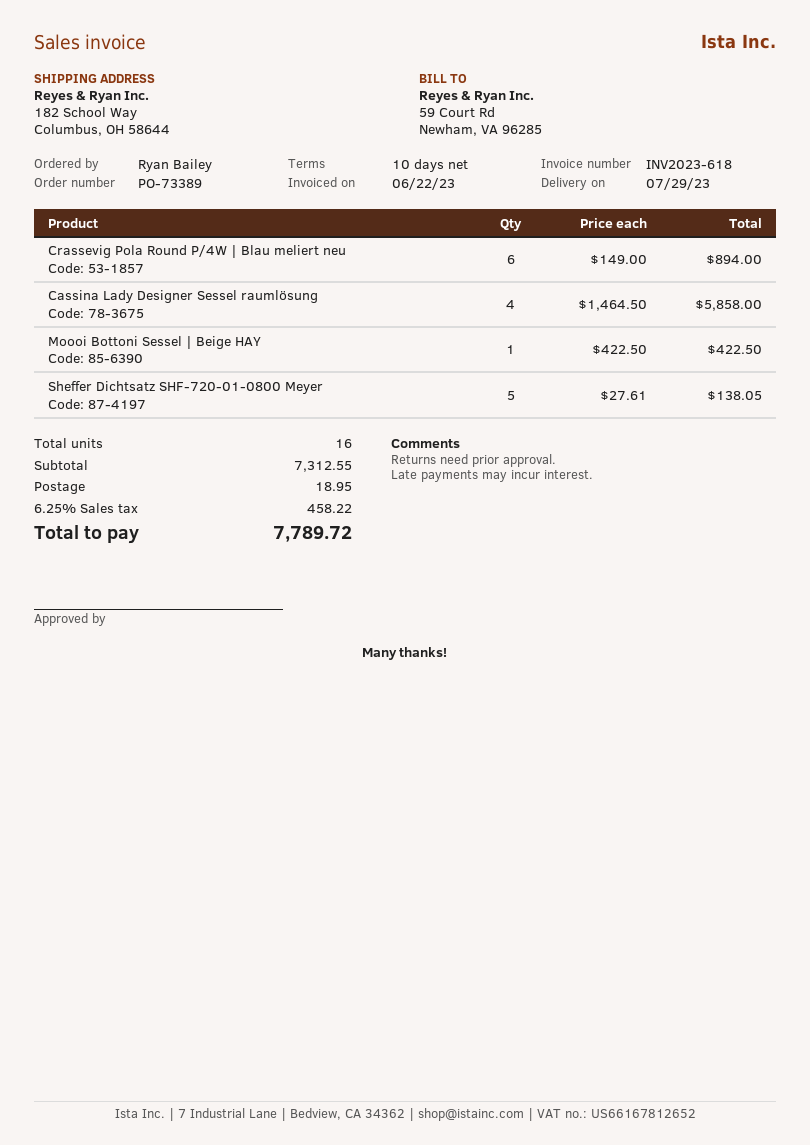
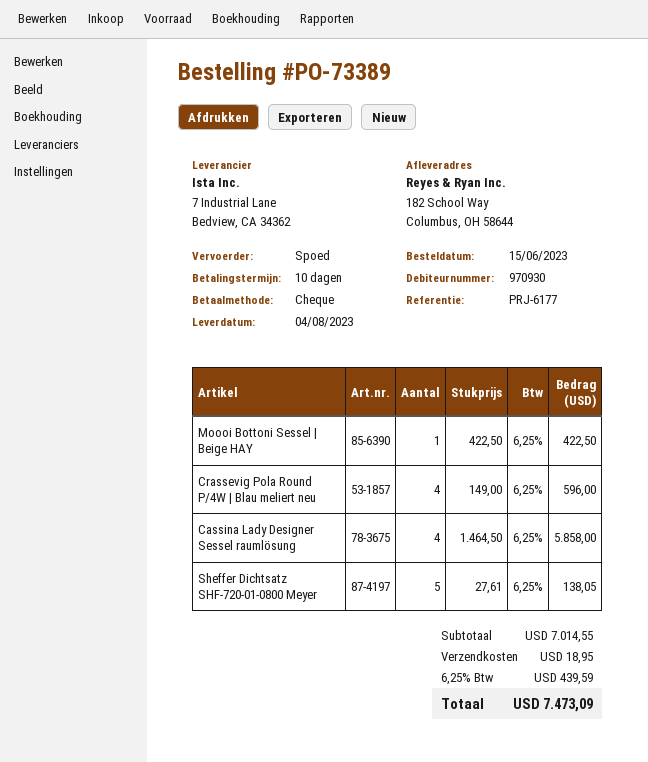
delivery date: 2023-07-29 -> 2023-08-04
Crassevig Pola Round P/4W | Blau meliert neu: 6 x 149.00 = 894.00 -> 4 x 149.00 = 596.00
subtotal: 7312.55 -> 7014.55
tax: 6.25% = 458.22 -> 6.25% = 439.59
total: 7789.72 -> 7473.09

